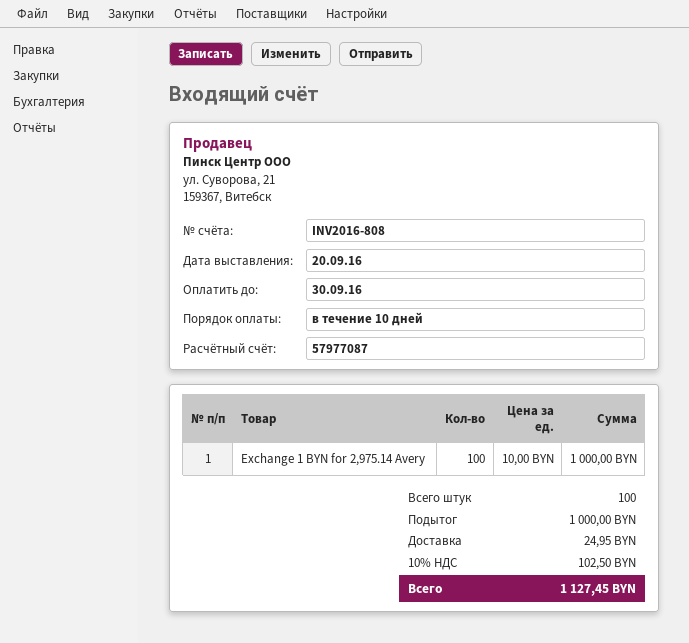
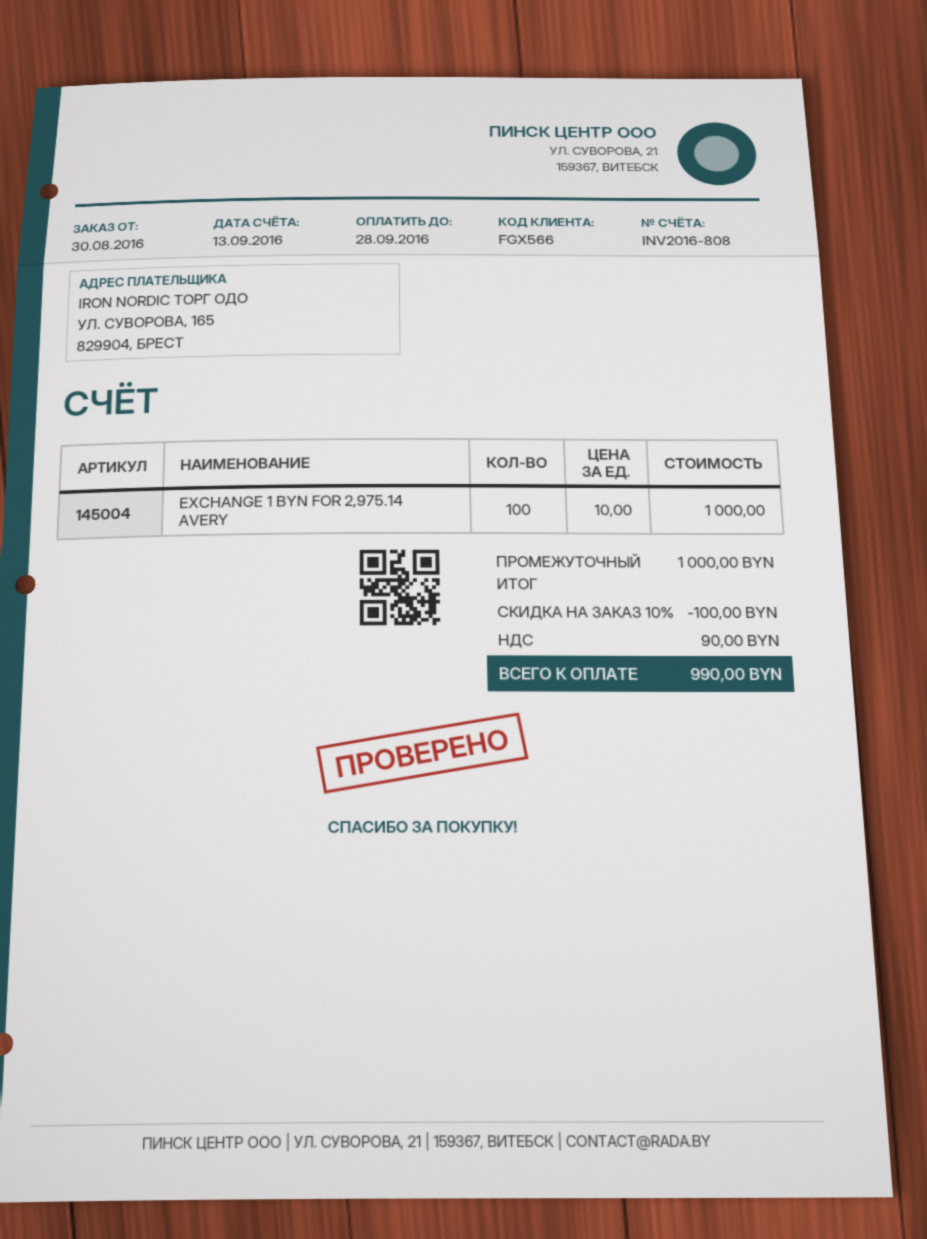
invoice date: 2016-09-20 -> 2016-09-13
due date: 2016-09-30 -> 2016-09-28
discount: none -> 10% = 100.00
shipping: 24.95 -> none
tax: 102.50 -> 90.00
total: 1127.45 -> 990.00

